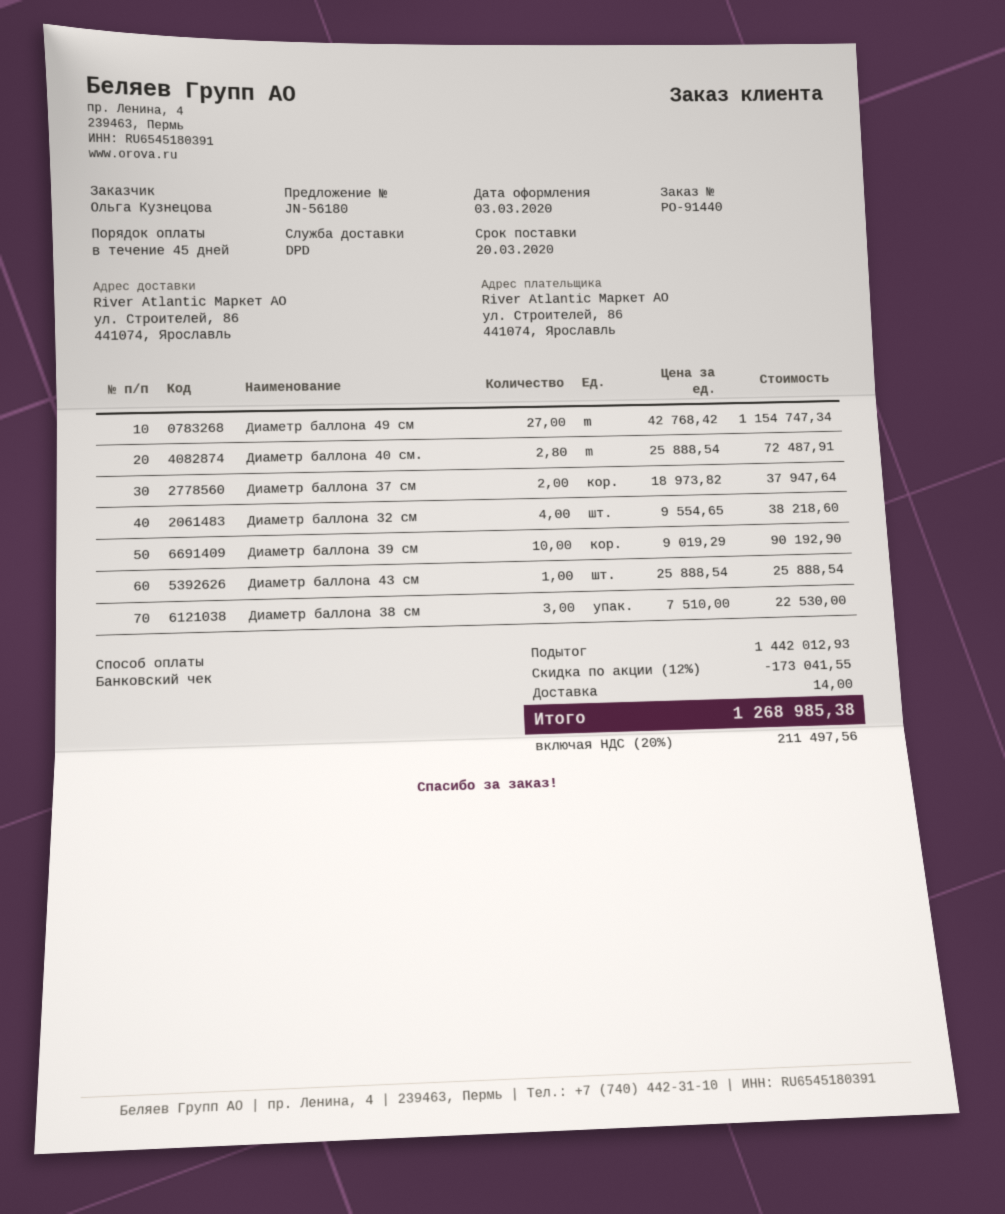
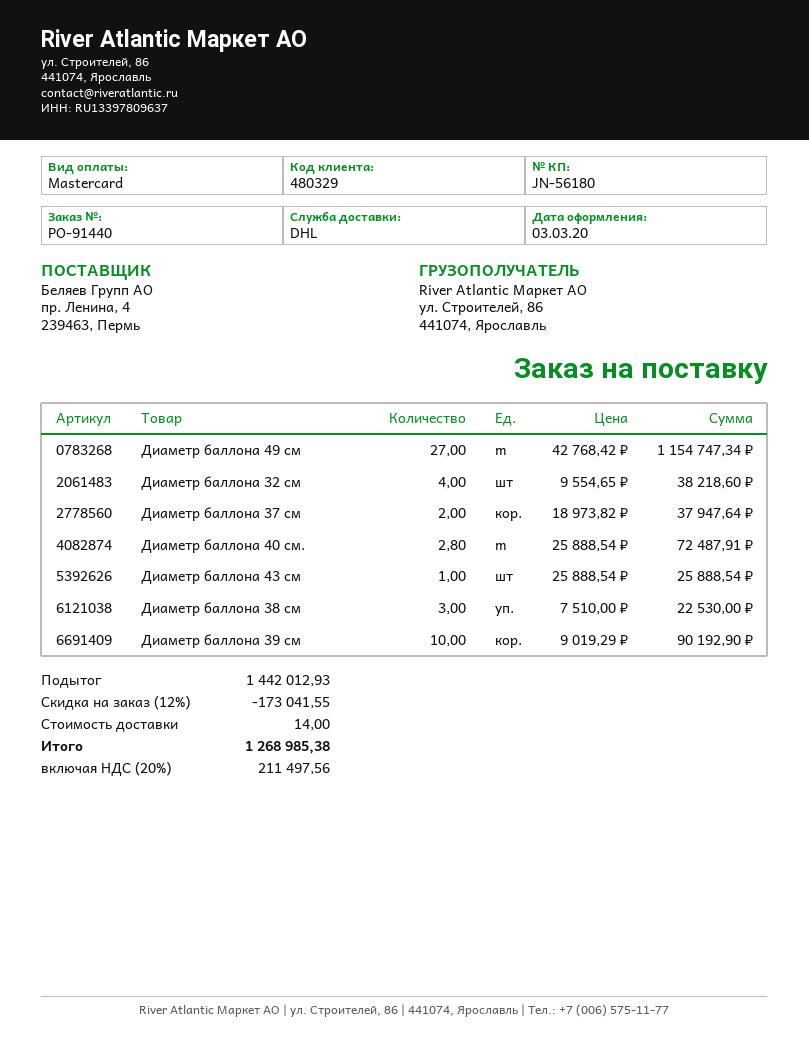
payment method: cheque -> Mastercard
shipping method: DPD -> DHL

